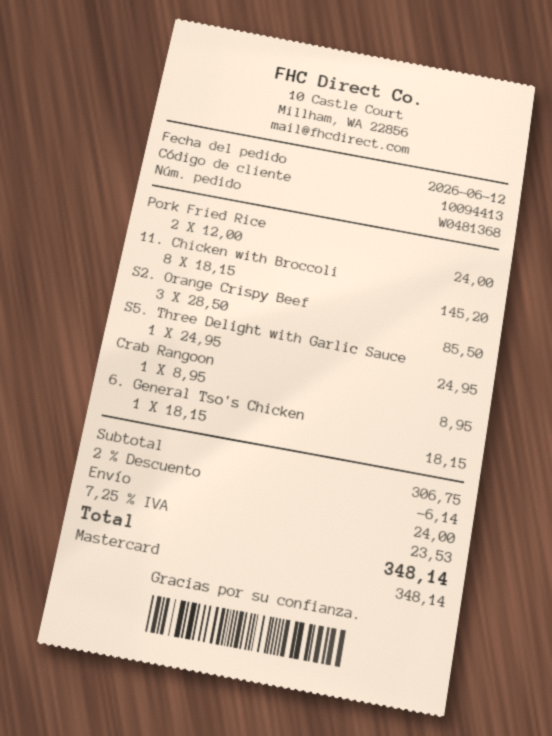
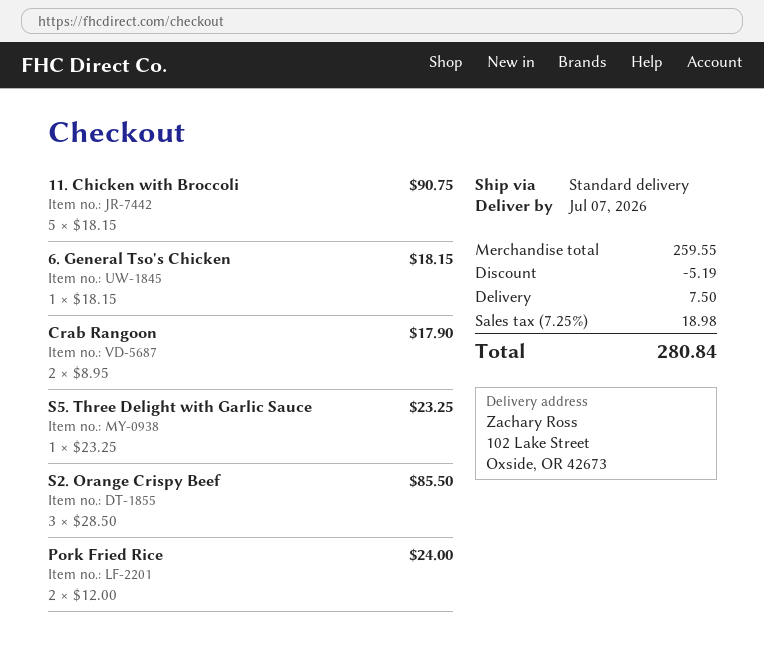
11. Chicken with Broccoli: 8 x 18.15 = 145.20 -> 5 x 18.15 = 90.75
S5. Three Delight with Garlic Sauce: 1 x 24.95 = 24.95 -> 1 x 23.25 = 23.25
Crab Rangoon: 1 x 8.95 = 8.95 -> 2 x 8.95 = 17.90
subtotal: 306.75 -> 259.55
discount: 6.14 -> 5.19
shipping: 24.00 -> 7.50
tax: 7.25% = 23.53 -> 7.25% = 18.98
total: 348.14 -> 280.84

